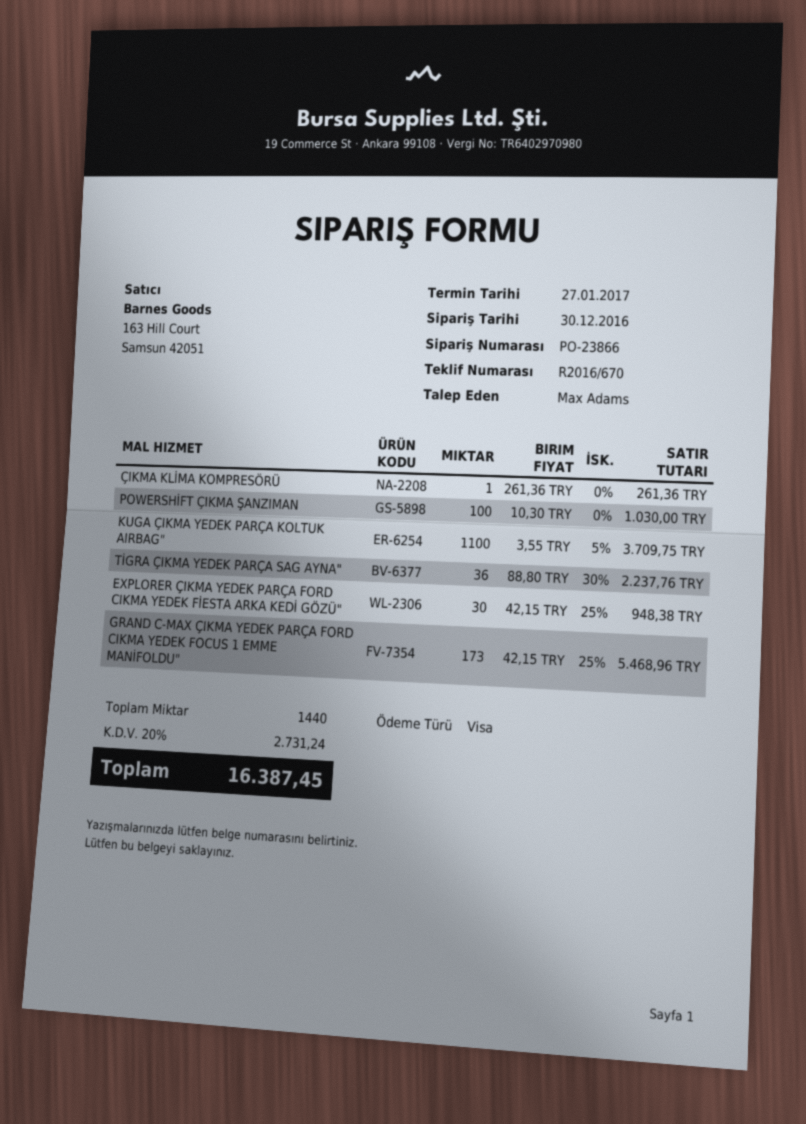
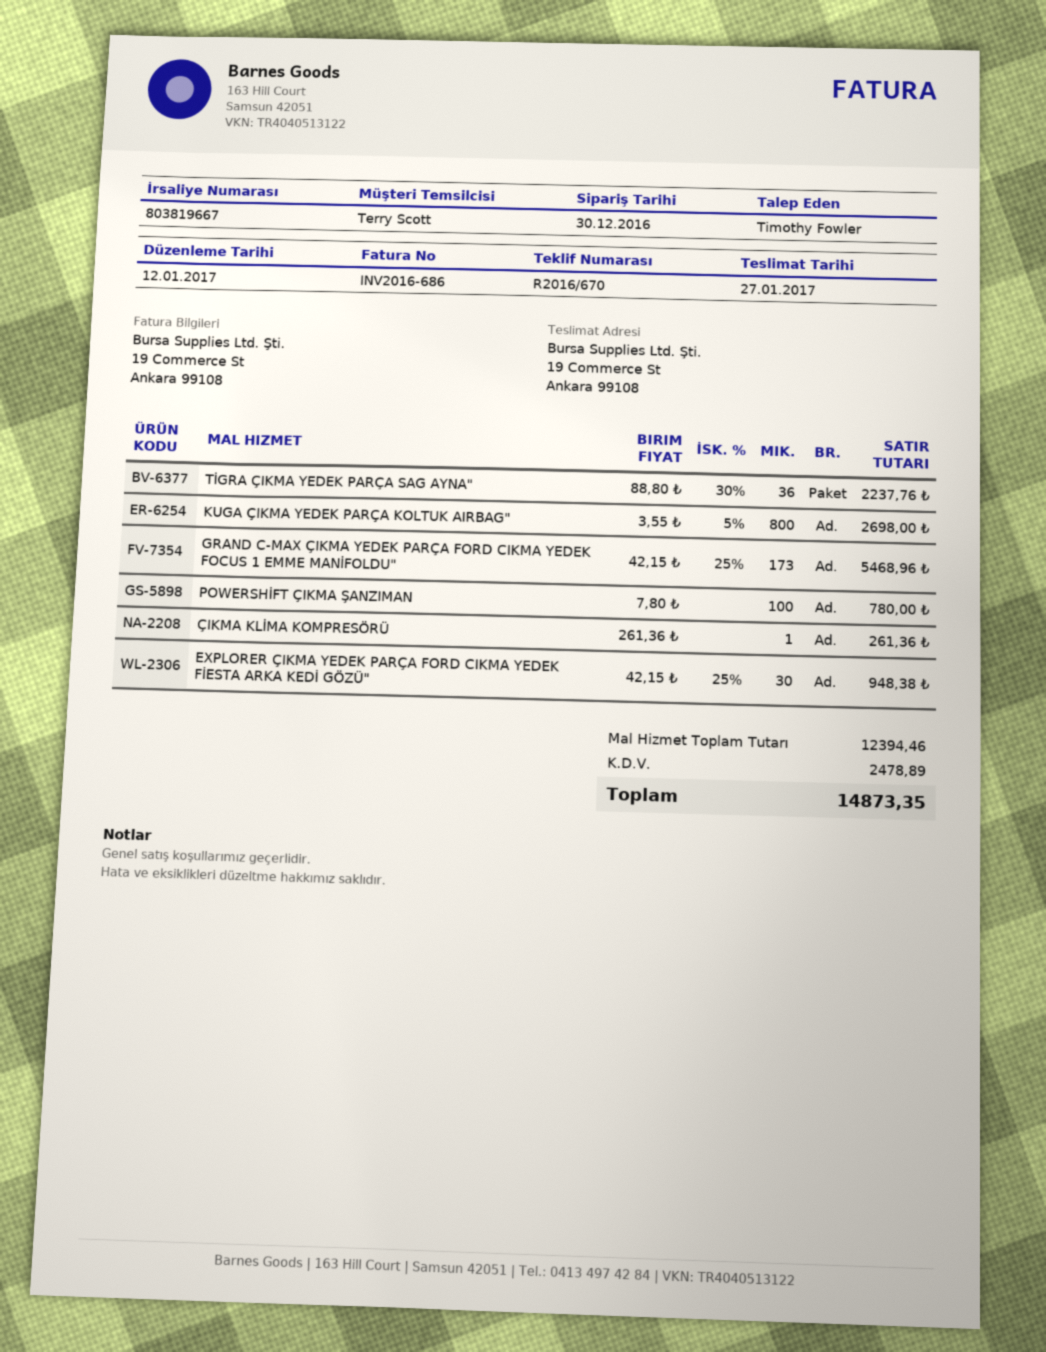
ordered by: Max Adams -> Timothy Fowler
POWERSHİFT ÇIKMA ŞANZIMAN: 100 x 10.30 = 1030.00 -> 100 x 7.80 = 780.00
KUGA ÇIKMA YEDEK PARÇA KOLTUK AIRBAG": 1100 x 3.55 - 5% = 3709.75 -> 800 x 3.55 - 5% = 2698.00
tax: 2731.24 -> 2478.89
total: 16387.45 -> 14873.35

